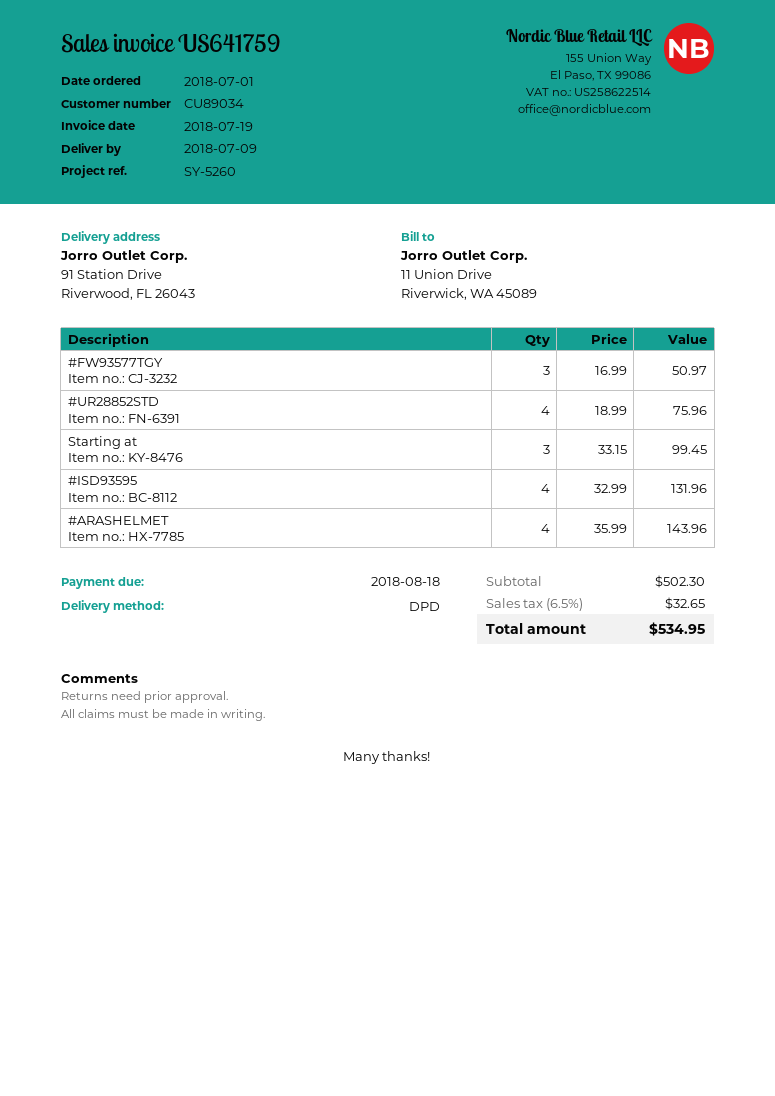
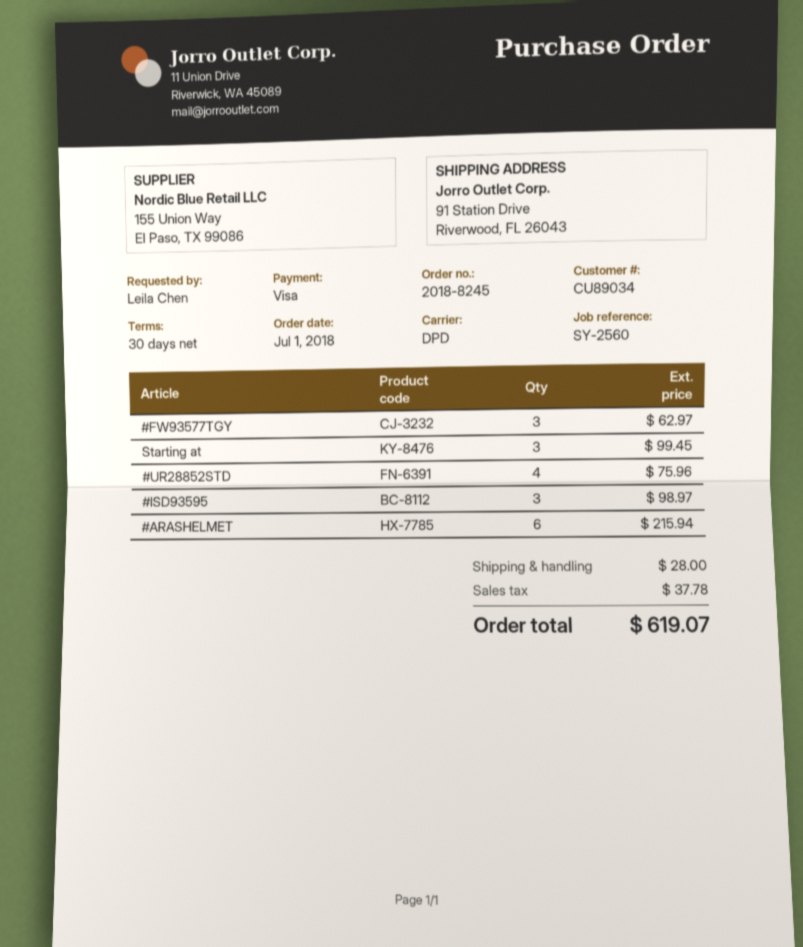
reference: SY-5260 -> SY-2560
#FW93577TGY: 3 for 50.97 -> 3 for 62.97
#ISD93595: 4 for 131.96 -> 3 for 98.97
#ARASHELMET: 4 for 143.96 -> 6 for 215.94
shipping: none -> 28.00
tax: 32.65 -> 37.78
total: 534.95 -> 619.07

